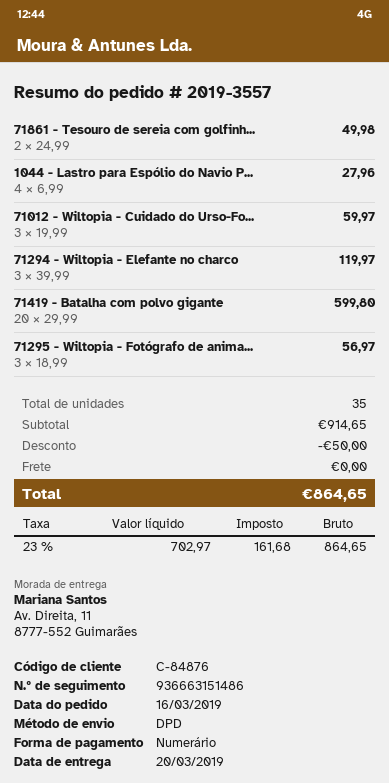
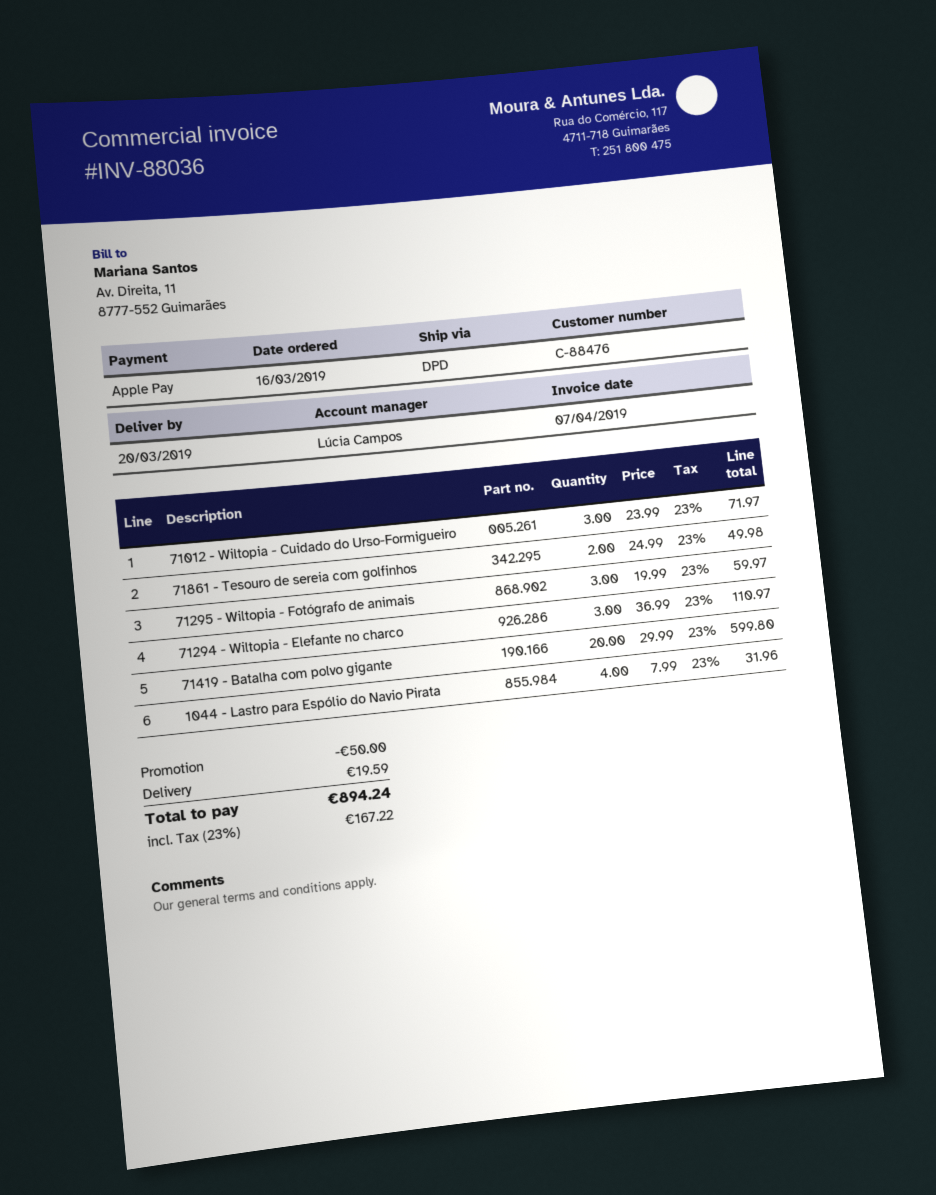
customer number: C-84876 -> C-88476
payment method: cash -> Apple Pay
1044 - Lastro para Espólio do Navio P...: 4 x 6.99 = 27.96 -> 4 x 7.99 = 31.96
71012 - Wiltopia - Cuidado do Urso-Fo...: 3 x 19.99 = 59.97 -> 3 x 23.99 = 71.97
71294 - Wiltopia - Elefante no charco: 3 x 39.99 = 119.97 -> 3 x 36.99 = 110.97
71295 - Wiltopia - Fotógrafo de anima...: 3 x 18.99 = 56.97 -> 3 x 19.99 = 59.97
shipping: 0.00 -> 19.59
tax: 23% = 161.68 -> 23% = 167.22
total: 864.65 -> 894.24

